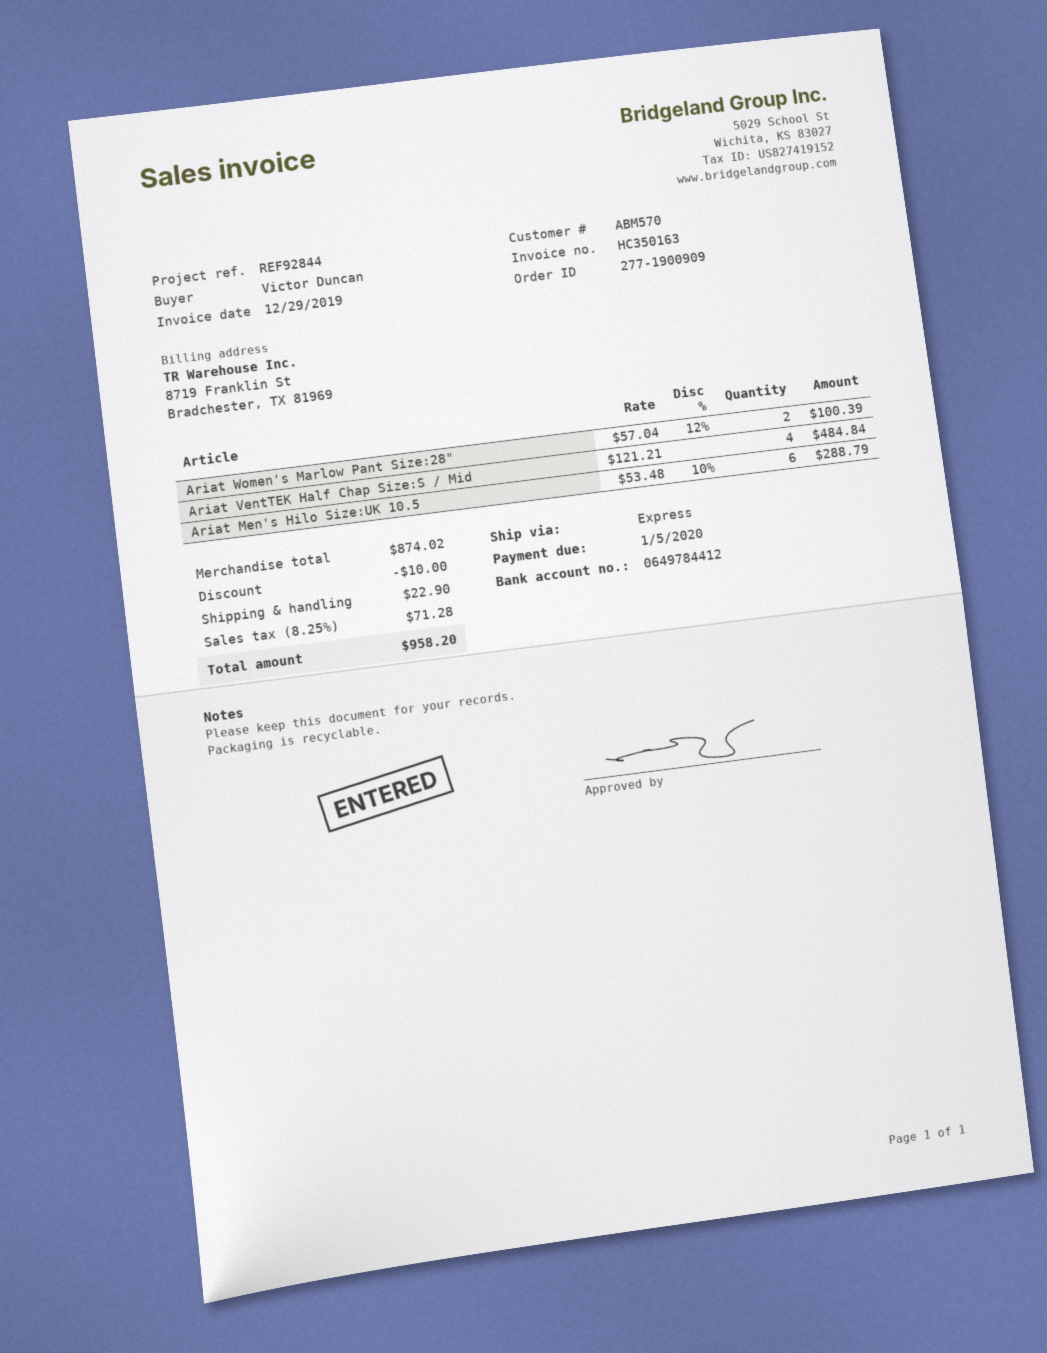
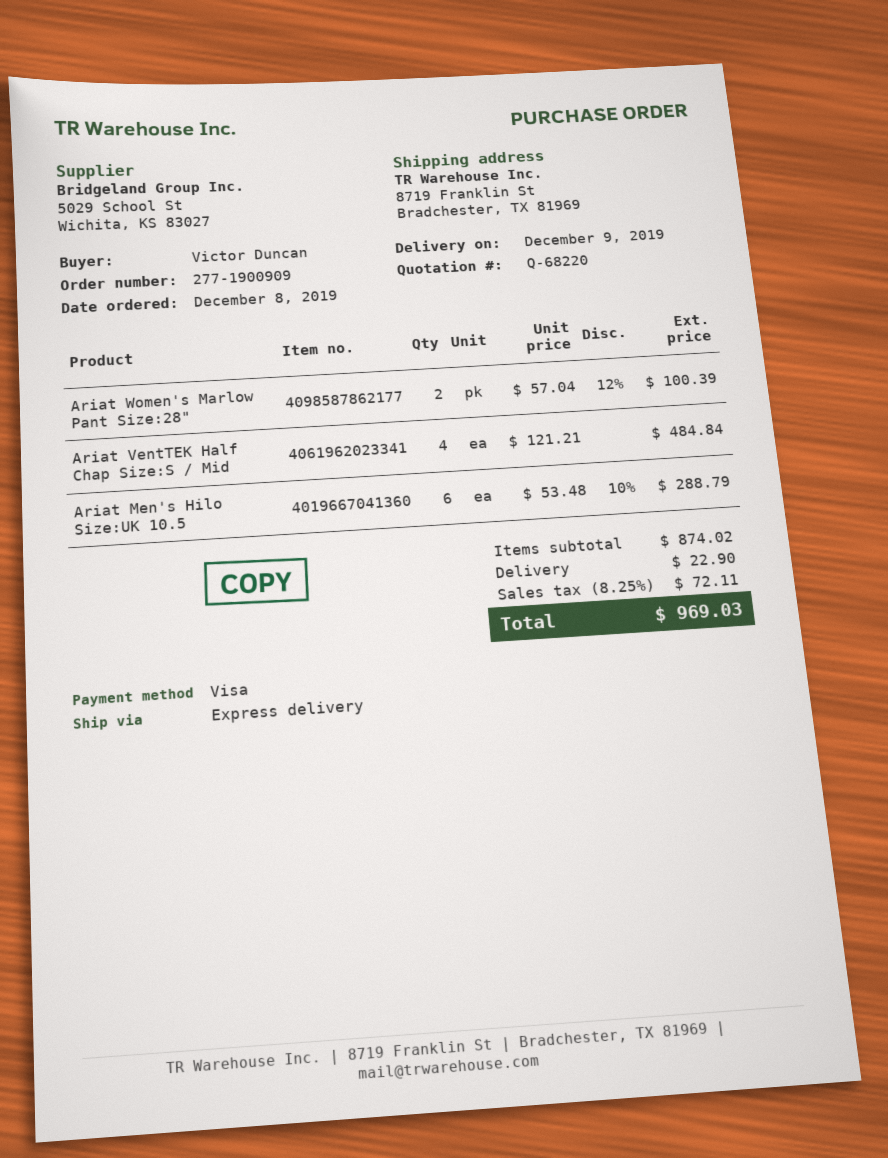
discount: 10.00 -> none
tax: 8.25% = 71.28 -> 8.25% = 72.11
total: 958.20 -> 969.03

